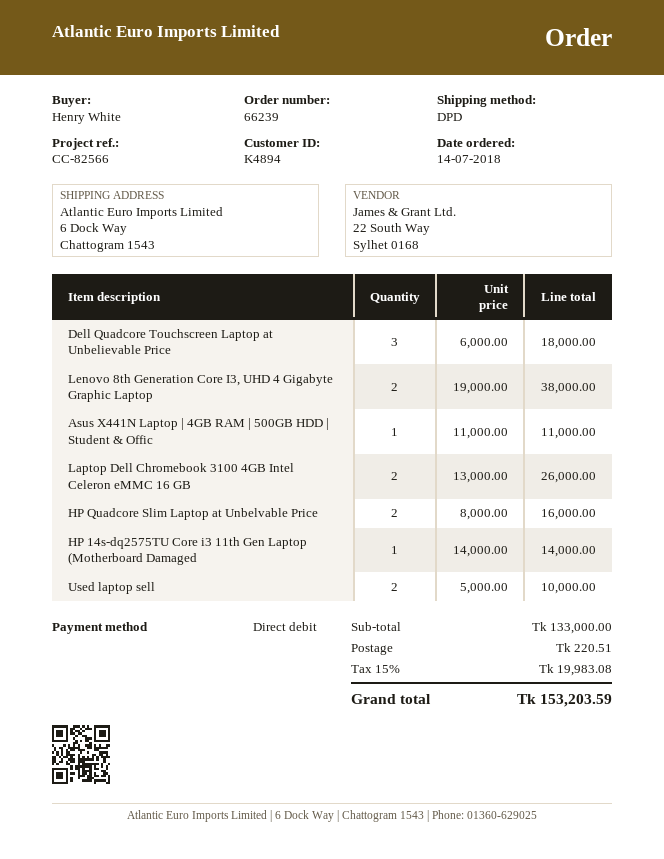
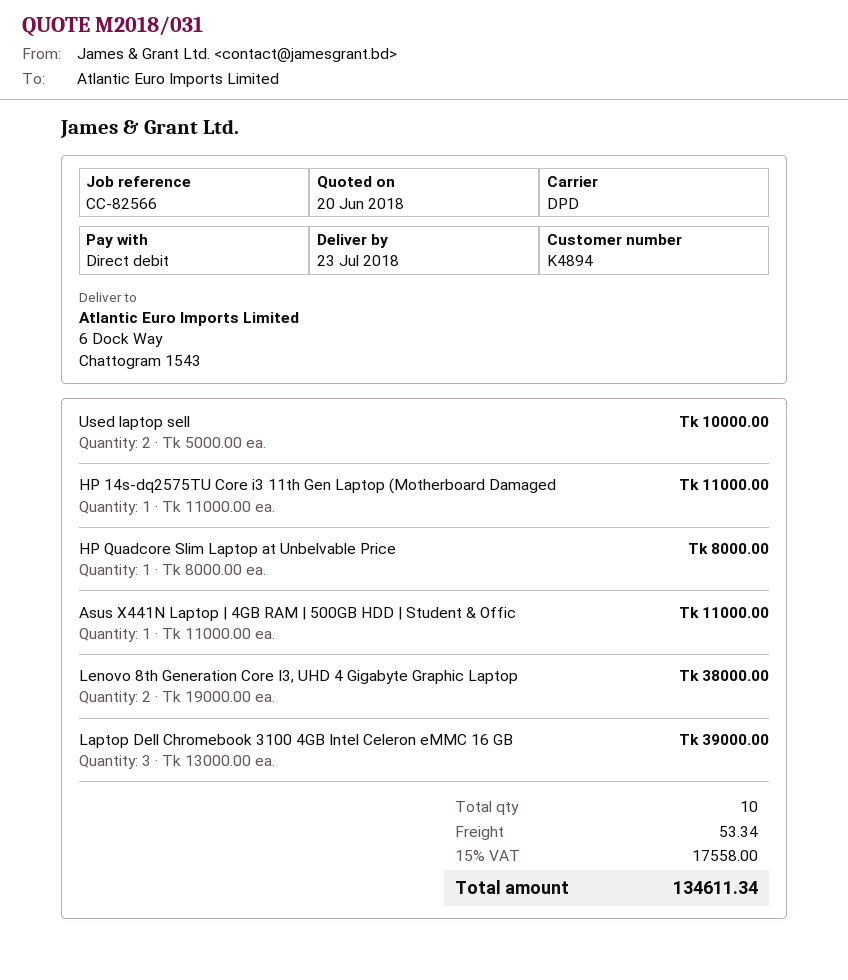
Dell Quadcore Touchscreen Laptop at Unbelievable Price: 3 x 6000.00 = 18000.00 -> none
Laptop Dell Chromebook 3100 4GB Intel Celeron eMMC 16 GB: 2 x 13000.00 = 26000.00 -> 3 x 13000.00 = 39000.00
HP Quadcore Slim Laptop at Unbelvable Price: 2 x 8000.00 = 16000.00 -> 1 x 8000.00 = 8000.00
HP 14s-dq2575TU Core i3 11th Gen Laptop (Motherboard Damaged: 1 x 14000.00 = 14000.00 -> 1 x 11000.00 = 11000.00
shipping: 220.51 -> 53.34
tax: 15% = 19983.08 -> 15% = 17558.00
total: 153203.59 -> 134611.34

